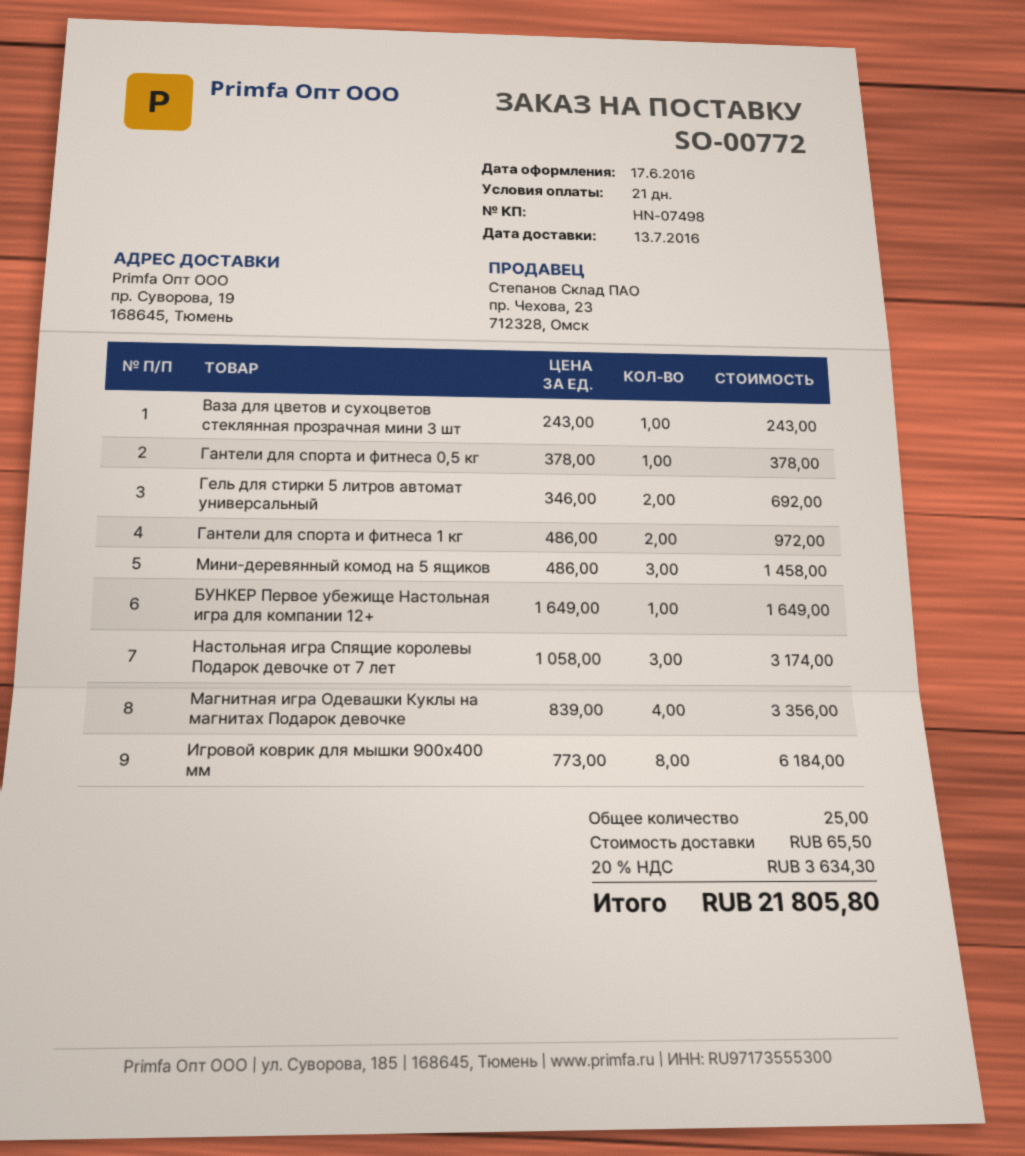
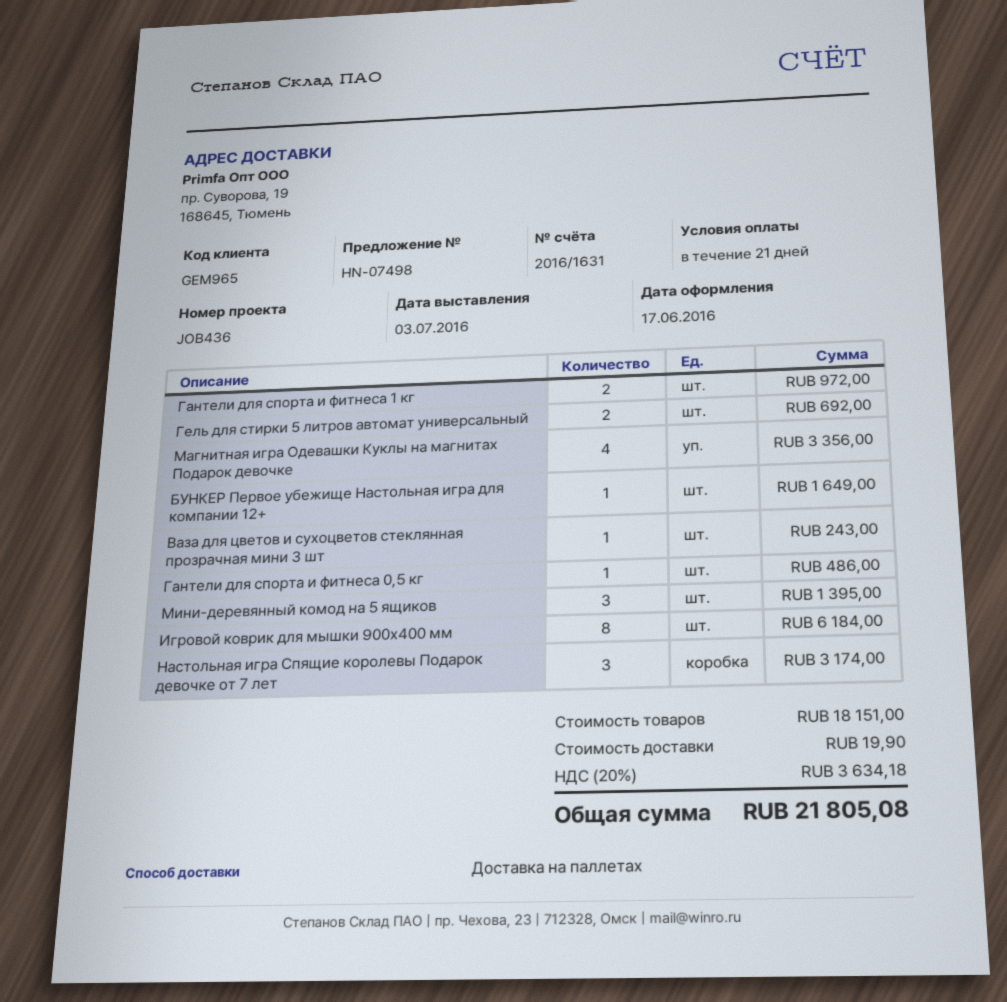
Гантели для спорта и фитнеса 0,5 кг: 1 for 378.00 -> 1 for 486.00
Мини-деревянный комод на 5 ящиков: 3 for 1458.00 -> 3 for 1395.00
shipping: 65.50 -> 19.90
tax: 20% = 3634.30 -> 20% = 3634.18
total: 21805.80 -> 21805.08

